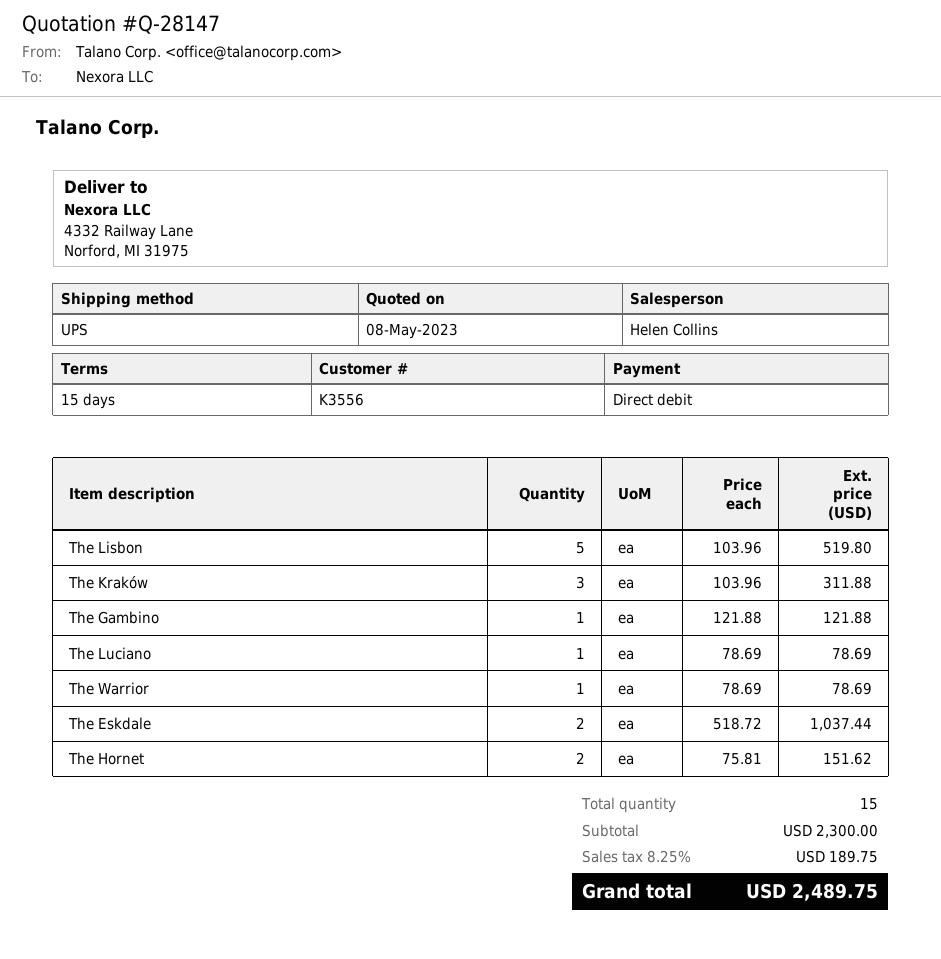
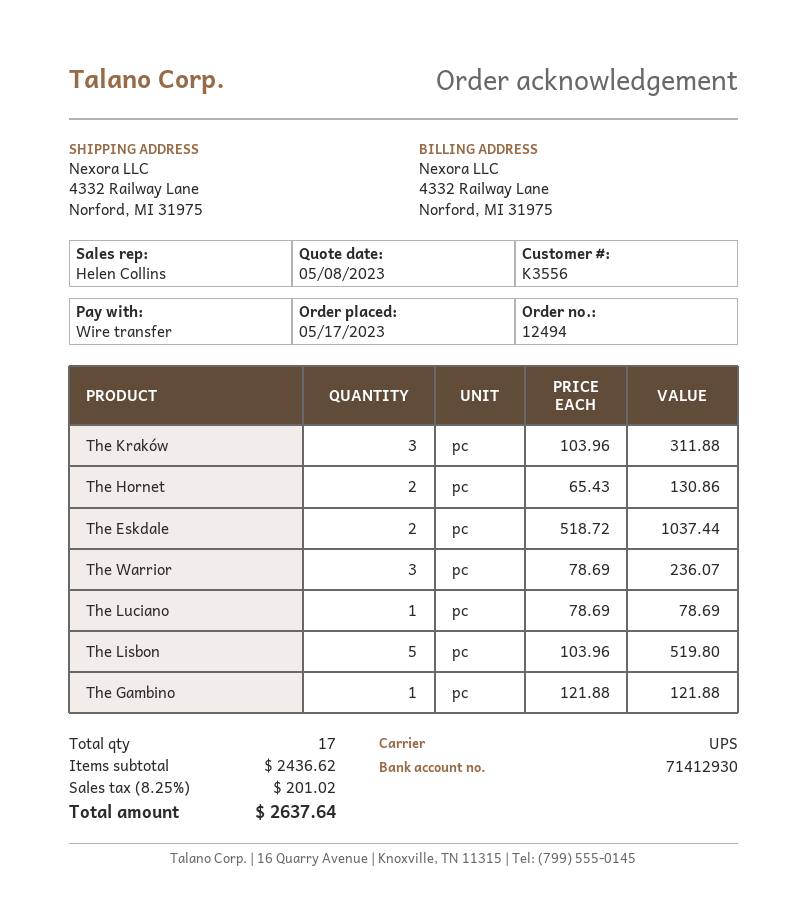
payment method: direct debit -> bank transfer
The Warrior: 1 x 78.69 = 78.69 -> 3 x 78.69 = 236.07
The Hornet: 2 x 75.81 = 151.62 -> 2 x 65.43 = 130.86
total quantity: 15 -> 17
subtotal: 2300.00 -> 2436.62
tax: 8.25% = 189.75 -> 8.25% = 201.02
total: 2489.75 -> 2637.64

